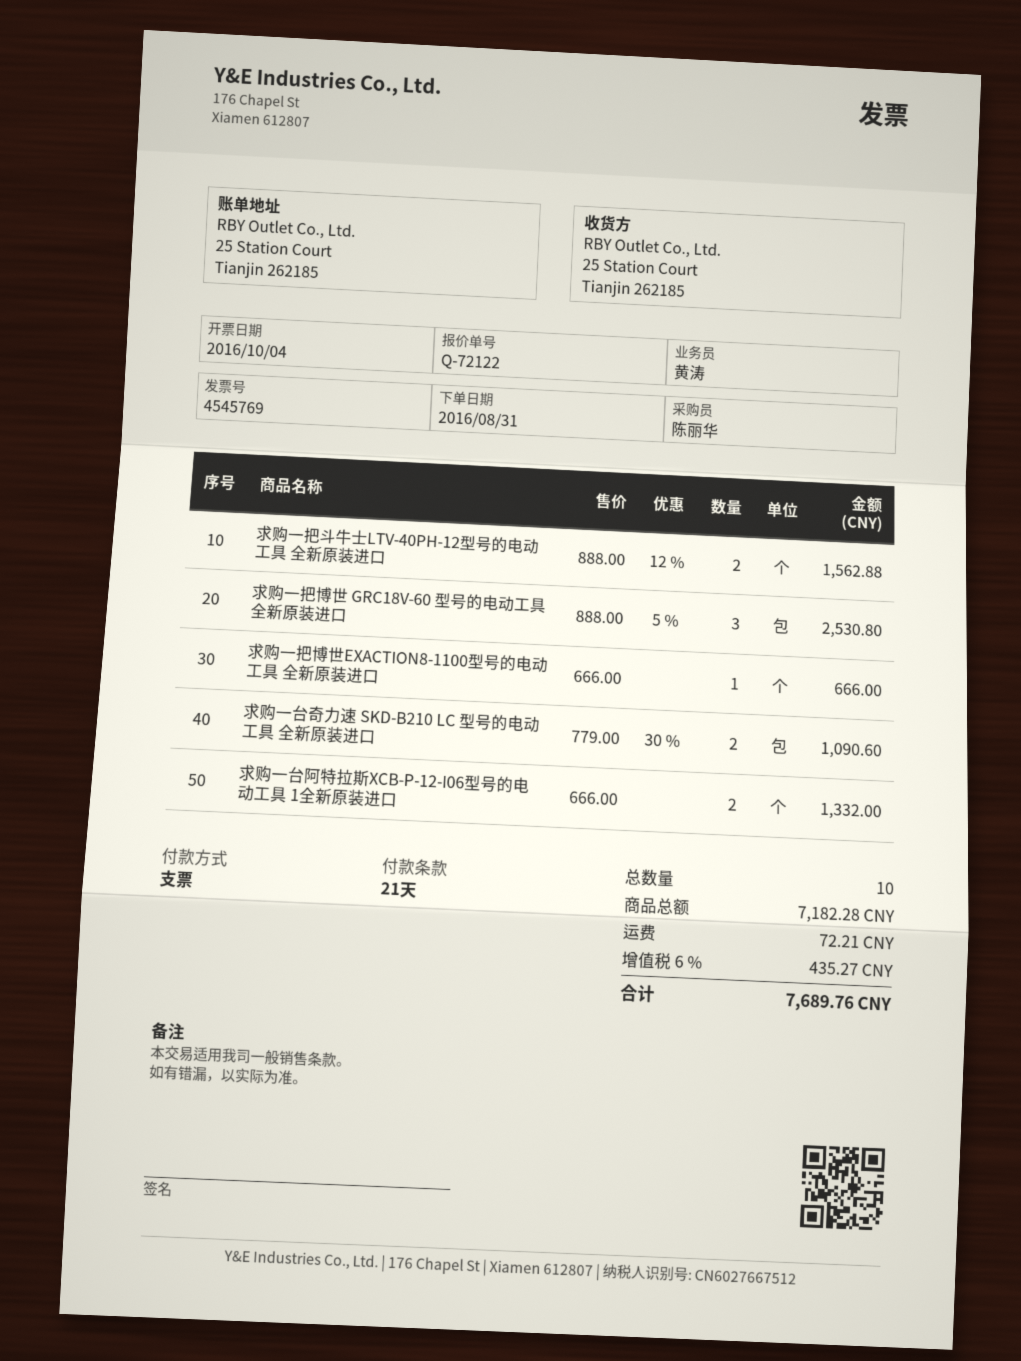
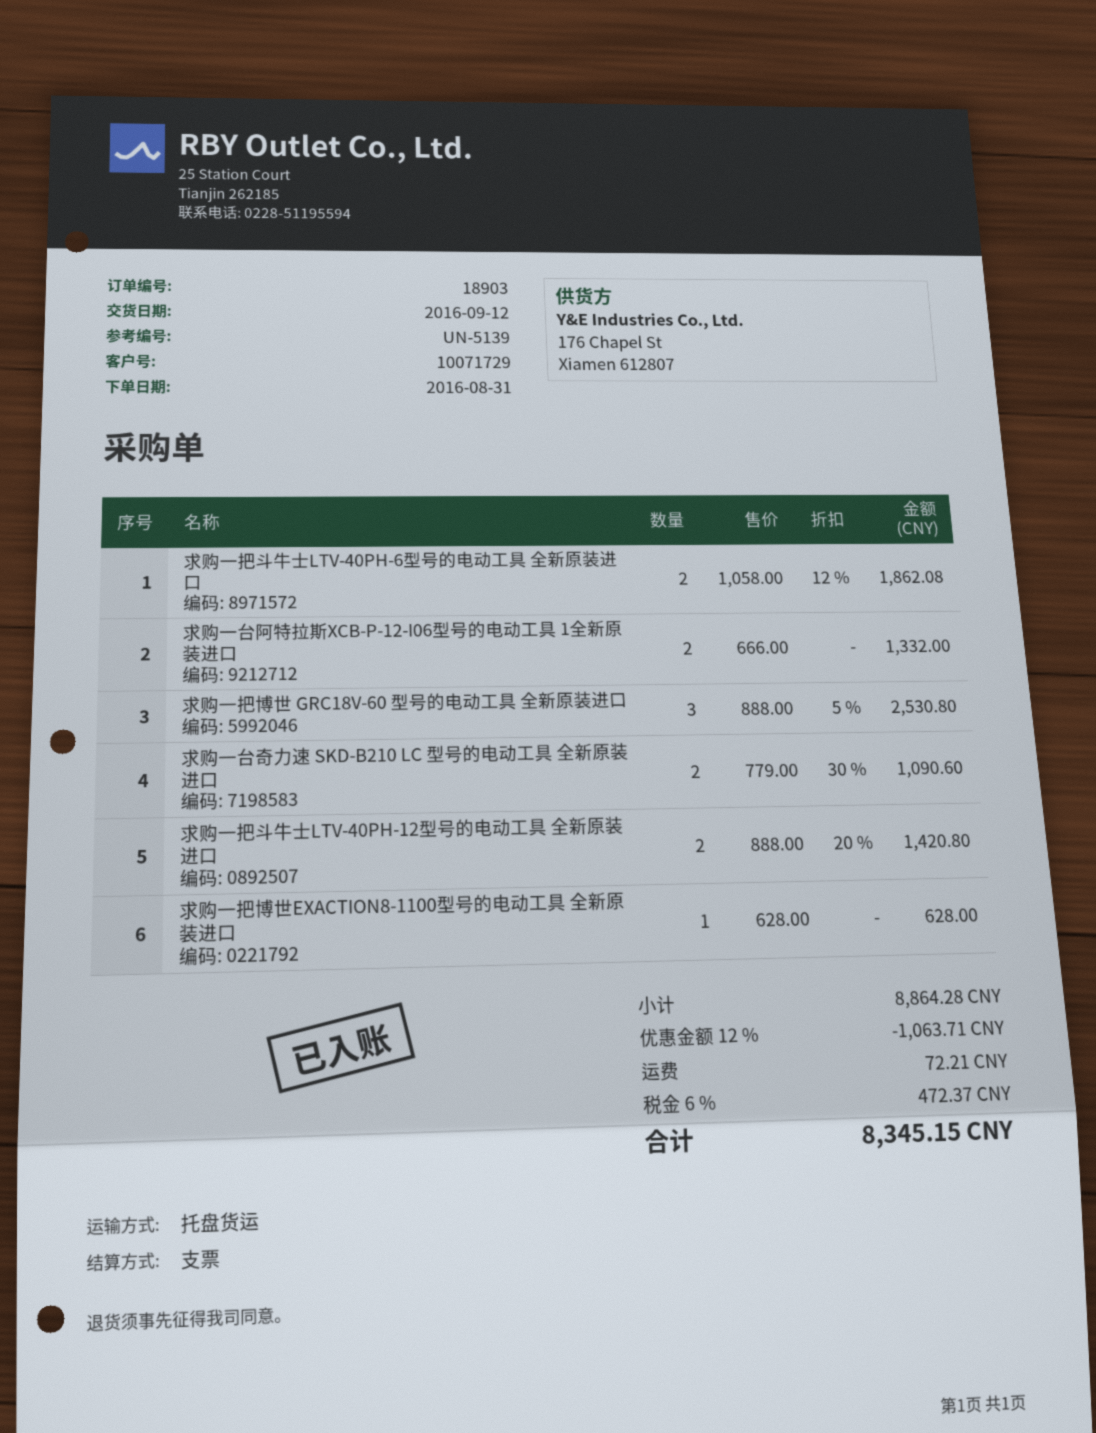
求购一把斗牛士LTV-40PH-12型号的电动工具 全新原装进口: 2 x 888.00 - 12% = 1562.88 -> 2 x 888.00 - 20% = 1420.80
求购一把博世EXACTION8-1100型号的电动工具 全新原装进口: 1 x 666.00 = 666.00 -> 1 x 628.00 = 628.00
求购一把斗牛士LTV-40PH-6型号的电动工具 全新原装进口: none -> 2 x 1058.00 - 12% = 1862.08
subtotal: 7182.28 -> 8864.28
discount: none -> 12% = 1063.71
tax: 6% = 435.27 -> 6% = 472.37
total: 7689.76 -> 8345.15

